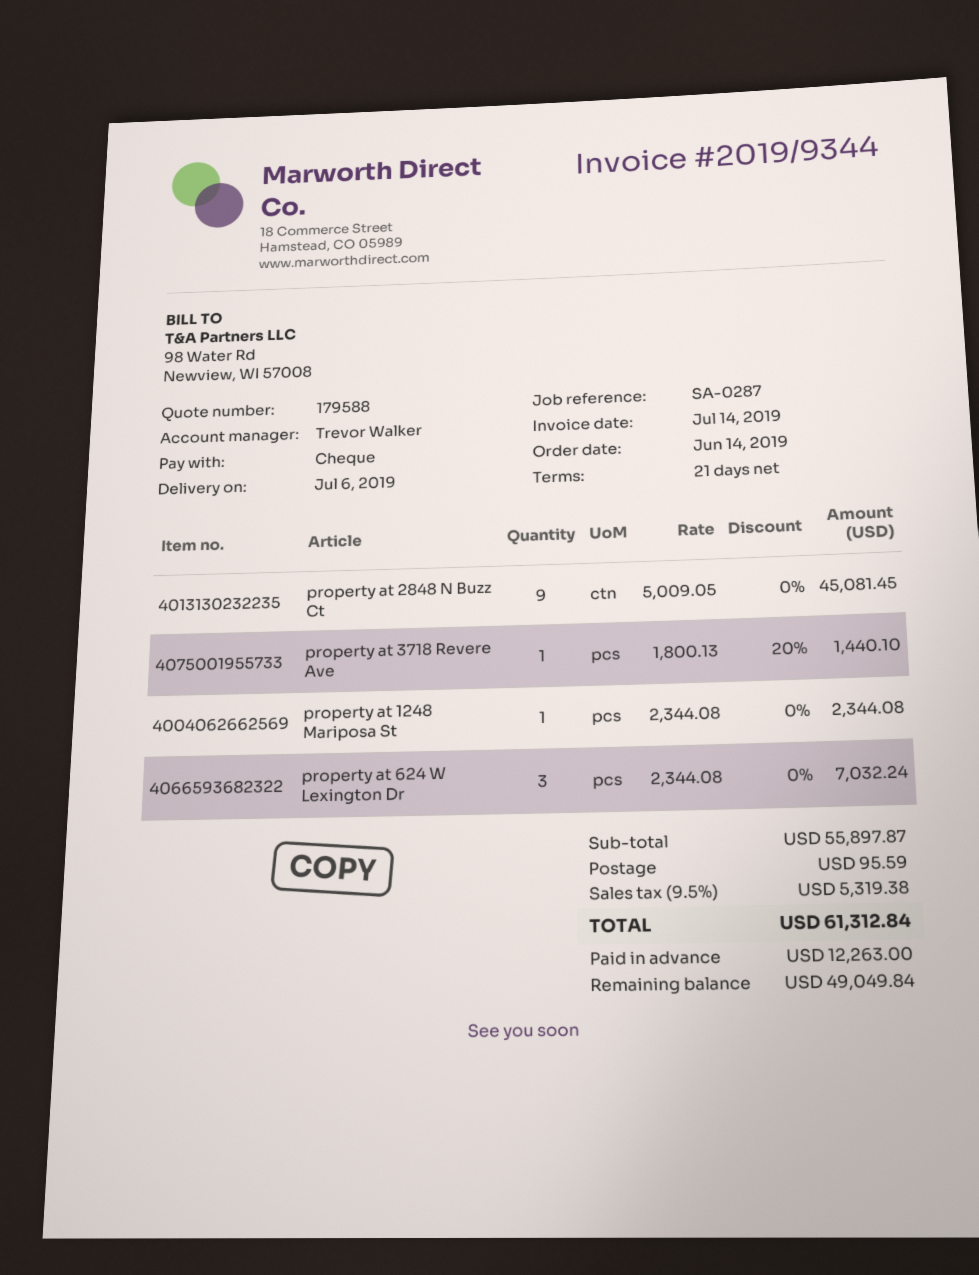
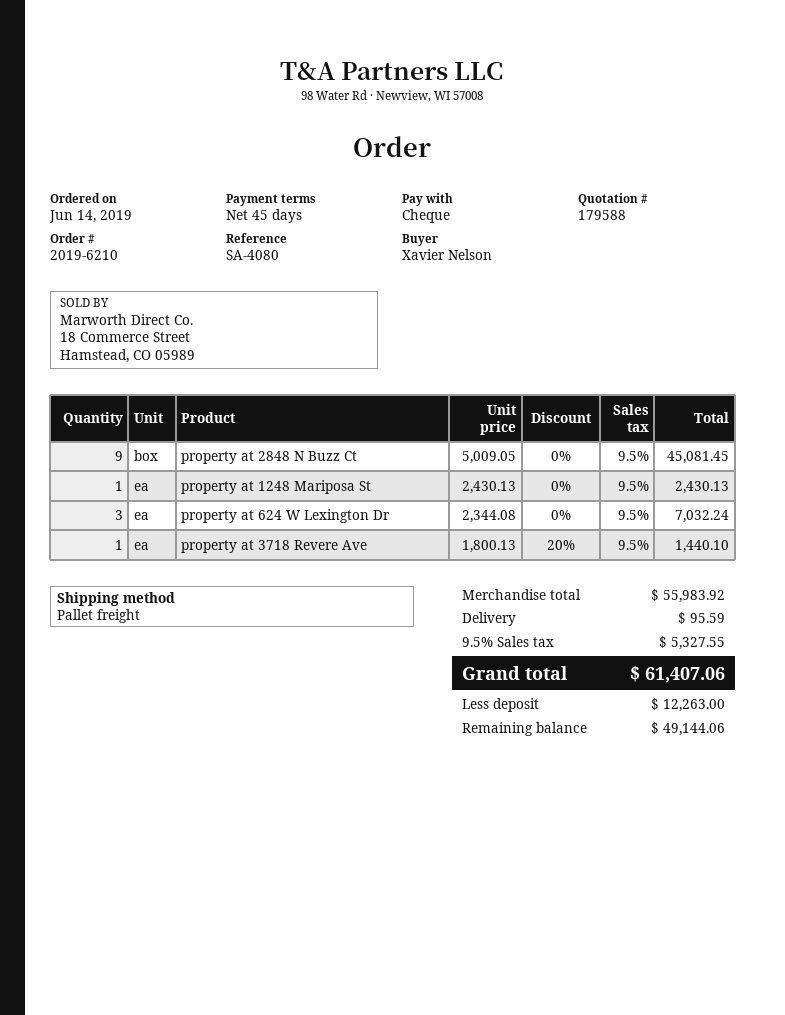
payment terms: 21 days -> 45 days
reference: SA-0287 -> SA-4080
property at 1248 Mariposa St: 1 x 2344.08 = 2344.08 -> 1 x 2430.13 = 2430.13
subtotal: 55897.87 -> 55983.92
tax: 9.5% = 5319.38 -> 9.5% = 5327.55
total: 61312.84 -> 61407.06
balance: 49049.84 -> 49144.06

